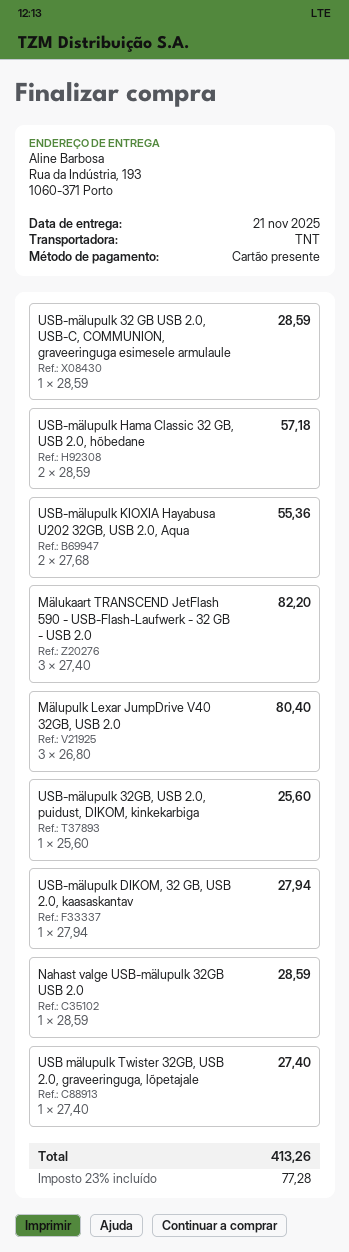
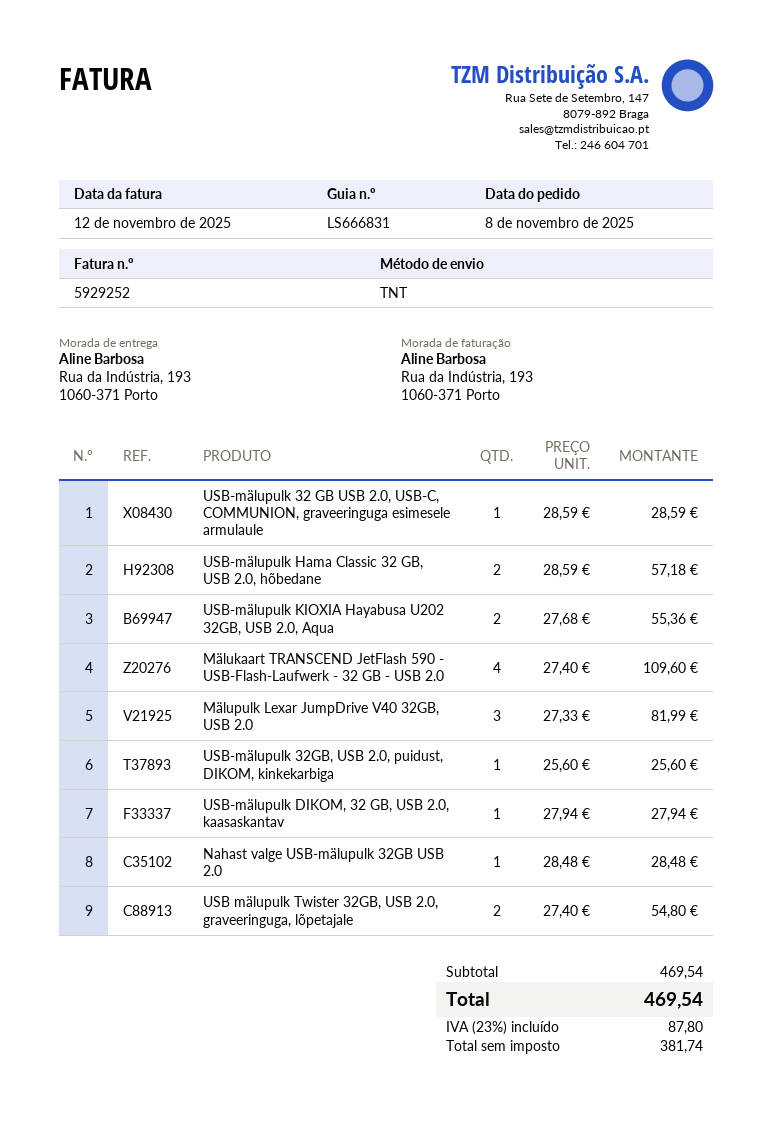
Mälukaart TRANSCEND JetFlash 590 - USB-Flash-Laufwerk - 32 GB - USB 2.0: 3 x 27.40 = 82.20 -> 4 x 27.40 = 109.60
Mälupulk Lexar JumpDrive V40 32GB, USB 2.0: 3 x 26.80 = 80.40 -> 3 x 27.33 = 81.99
Nahast valge USB-mälupulk 32GB USB 2.0: 1 x 28.59 = 28.59 -> 1 x 28.48 = 28.48
USB mälupulk Twister 32GB, USB 2.0, graveeringuga, lõpetajale: 1 x 27.40 = 27.40 -> 2 x 27.40 = 54.80
tax: 23% = 77.28 -> 23% = 87.80
total: 413.26 -> 469.54

